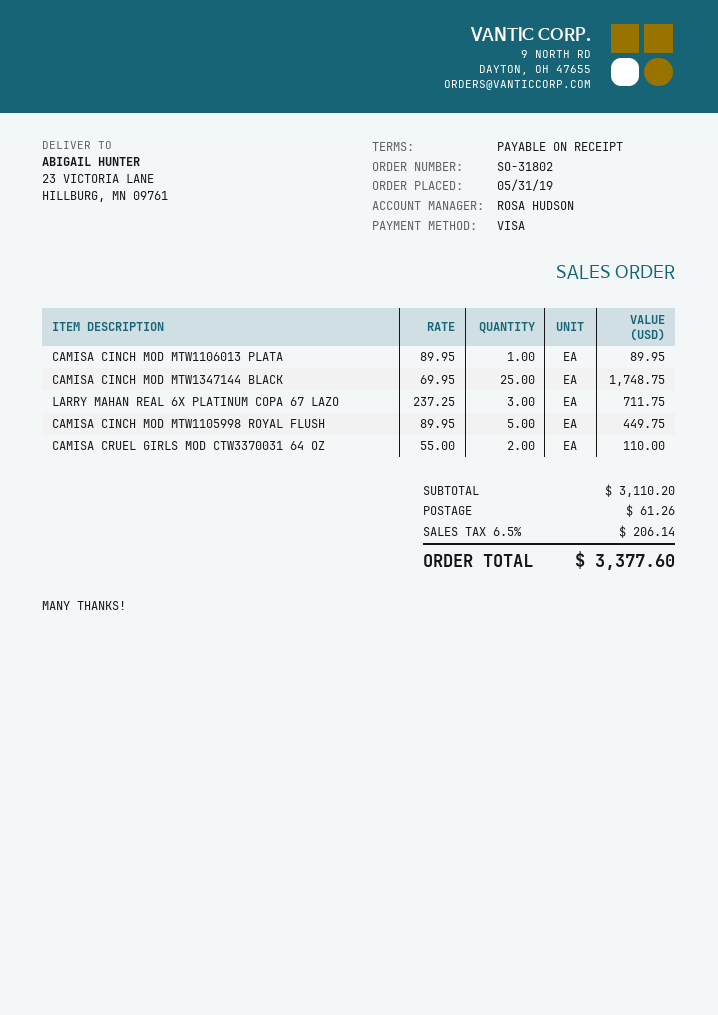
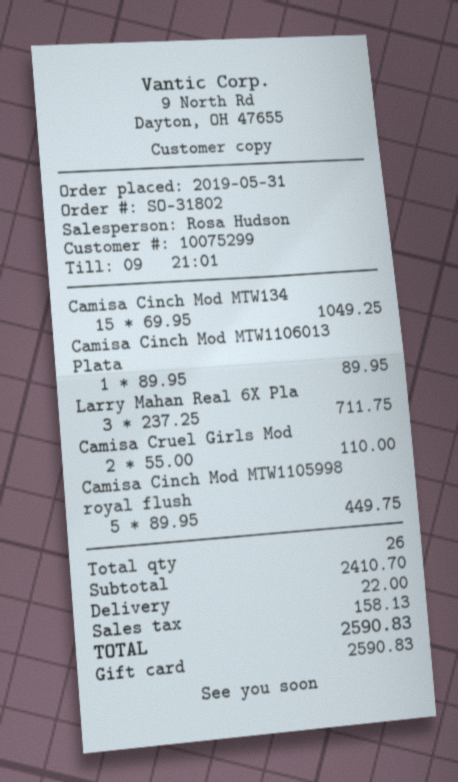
payment method: Visa -> gift card
CAMISA CINCH MOD MTW1347144 BLACK: 25 x 69.95 = 1748.75 -> 15 x 69.95 = 1049.25
subtotal: 3110.20 -> 2410.70
shipping: 61.26 -> 22.00
tax: 206.14 -> 158.13
total: 3377.60 -> 2590.83

